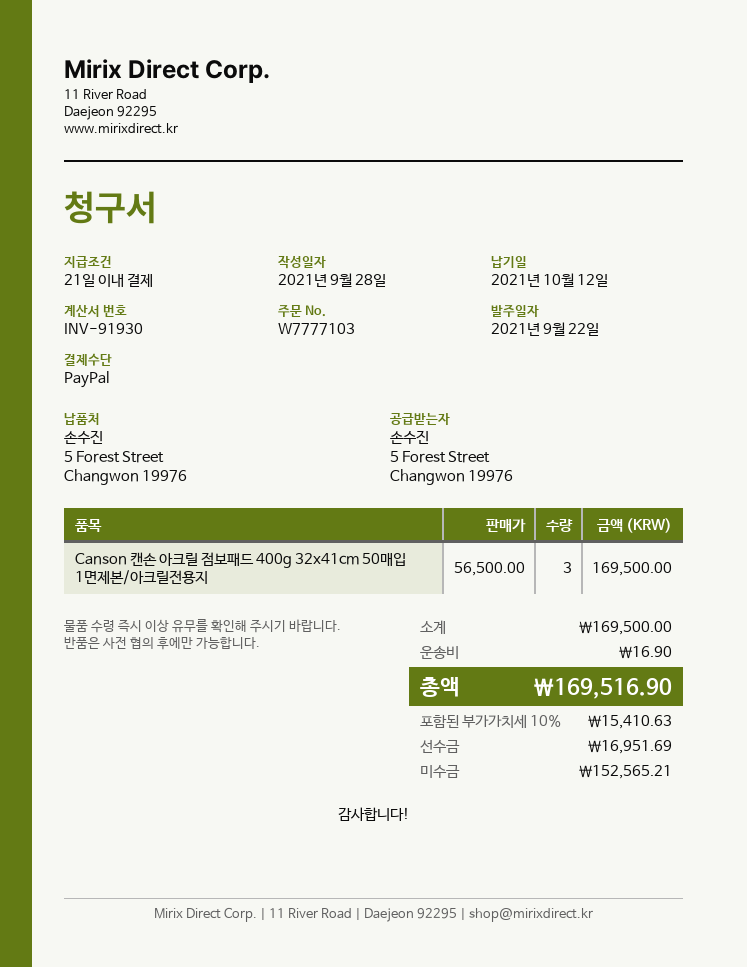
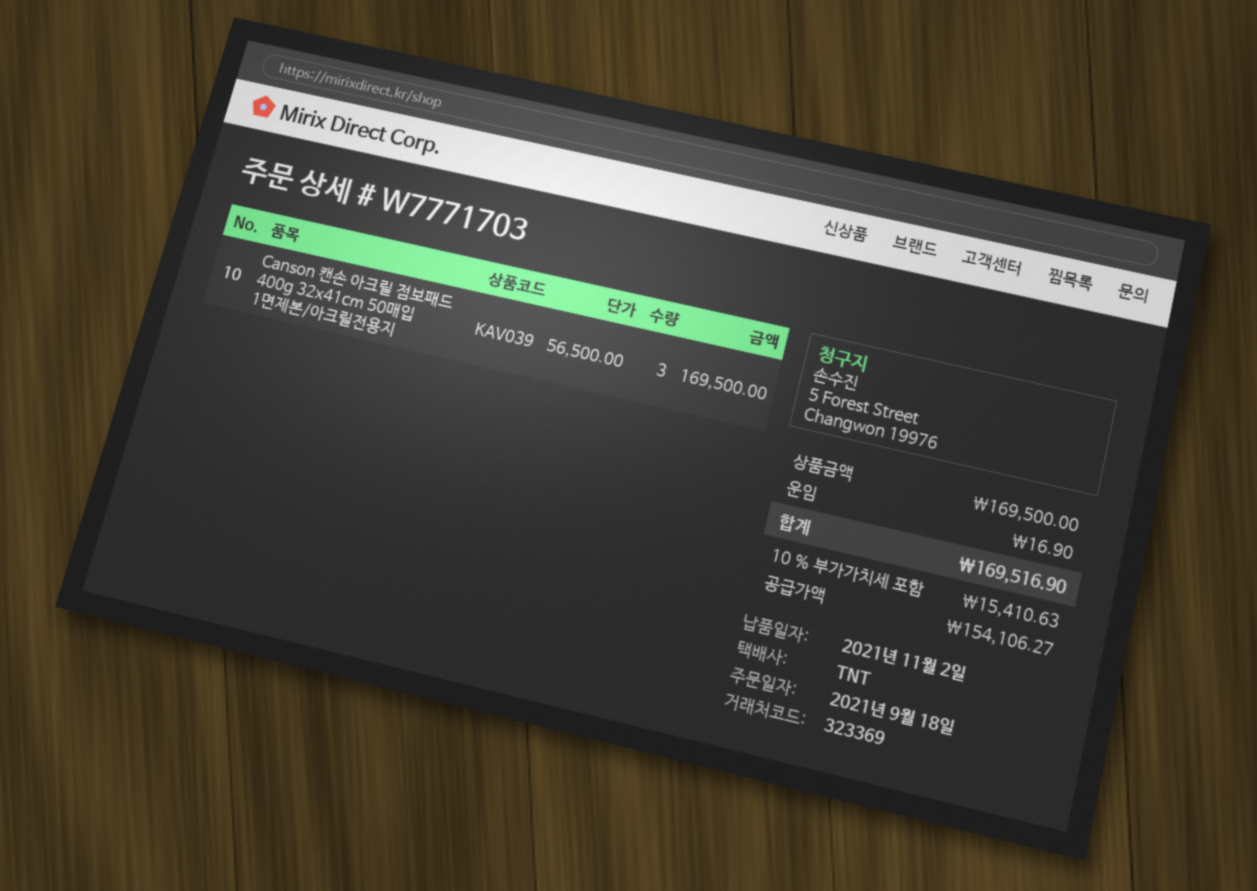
order number: W7777103 -> W7771703
order date: 2021-09-22 -> 2021-09-18
delivery date: 2021-10-12 -> 2021-11-02

